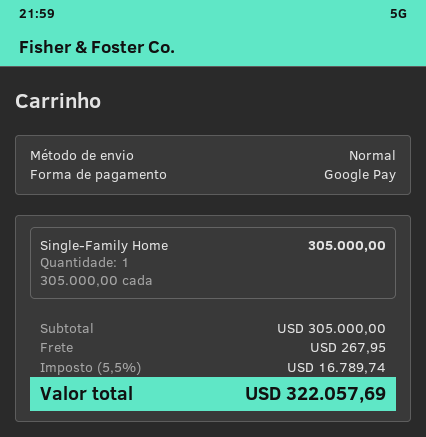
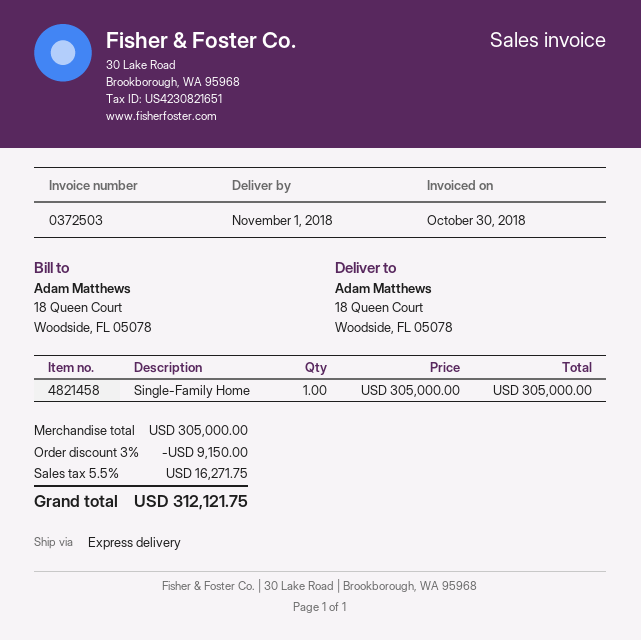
shipping method: standard -> express
discount: none -> 3% = 9150.00
shipping: 267.95 -> none
tax: 5.5% = 16789.74 -> 5.5% = 16271.75
total: 322057.69 -> 312121.75

